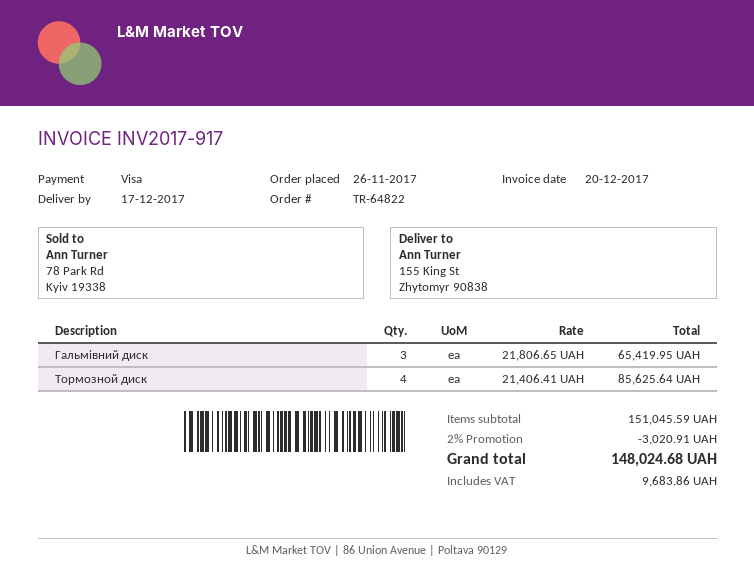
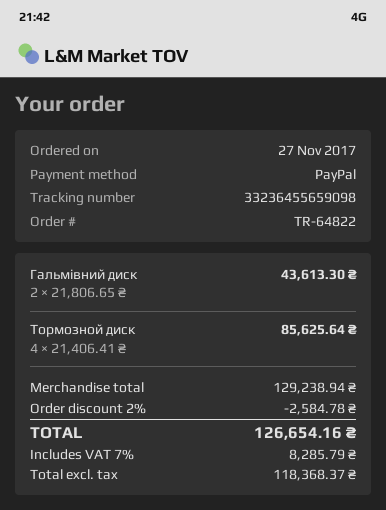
order date: 2017-11-26 -> 2017-11-27
payment method: Visa -> PayPal
Гальмівний диск: 3 x 21806.65 = 65419.95 -> 2 x 21806.65 = 43613.30
subtotal: 151045.59 -> 129238.94
discount: 2% = 3020.91 -> 2% = 2584.78
tax: 9683.86 -> 8285.79
total: 148024.68 -> 126654.16

